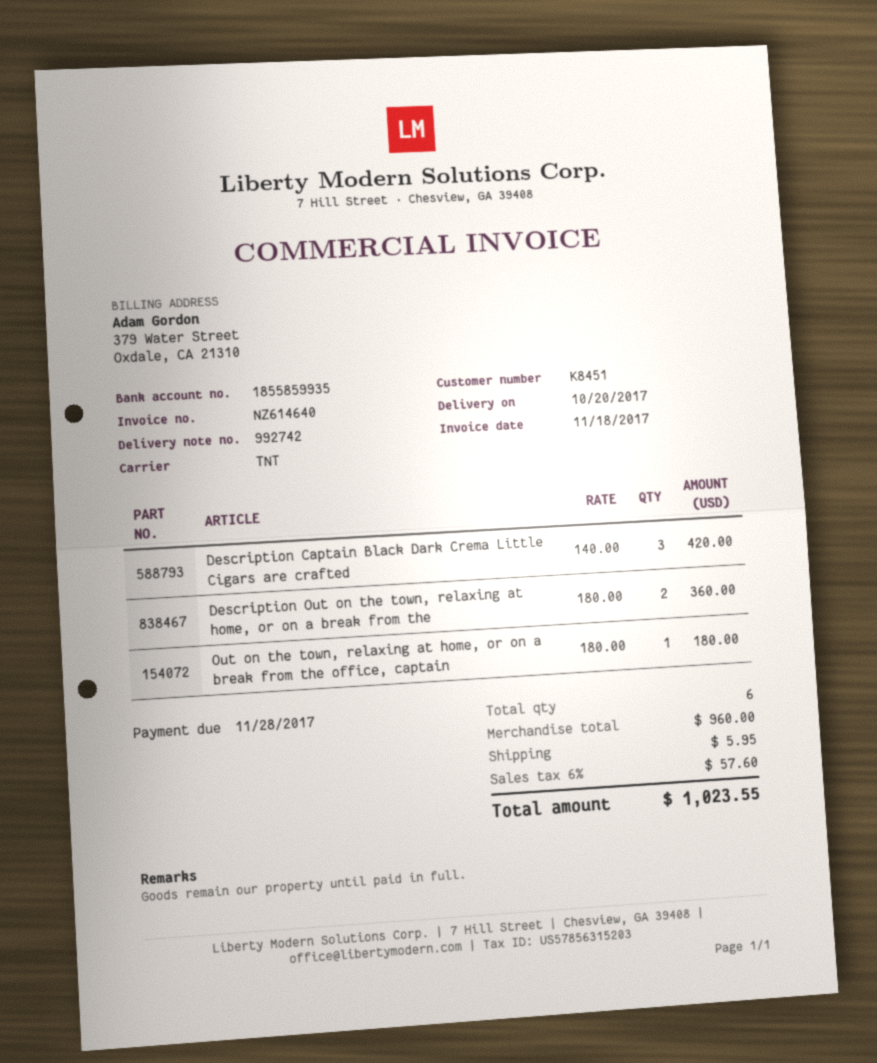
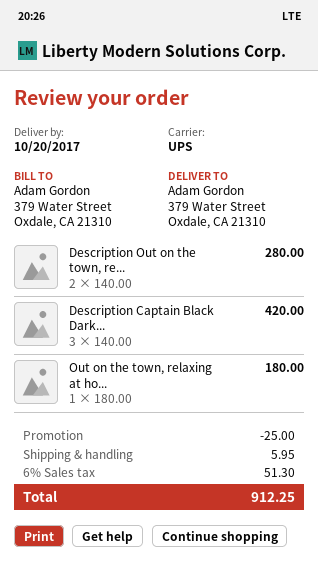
shipping method: TNT -> UPS
Description Out on the town, relaxing at home, or on a break from the: 2 x 180.00 = 360.00 -> 2 x 140.00 = 280.00
discount: none -> 25.00
tax: 6% = 57.60 -> 6% = 51.30
total: 1023.55 -> 912.25

